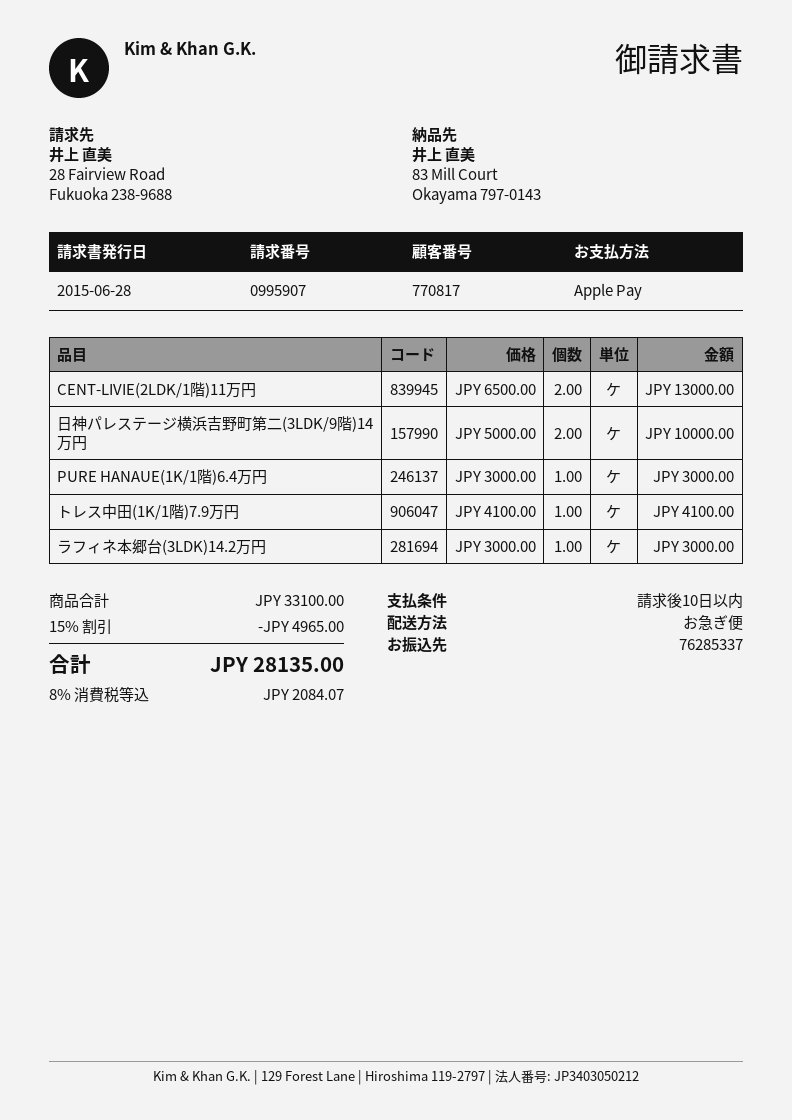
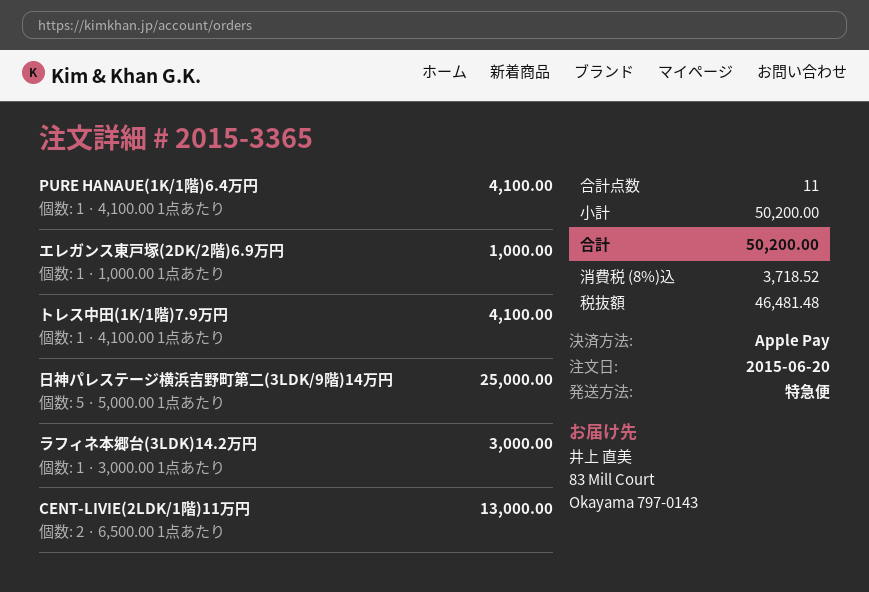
日神パレステージ横浜吉野町第二(3LDK/9階)14万円: 2 x 5000.00 = 10000.00 -> 5 x 5000.00 = 25000.00
PURE HANAUE(1K/1階)6.4万円: 1 x 3000.00 = 3000.00 -> 1 x 4100.00 = 4100.00
エレガンス東戸塚(2DK/2階)6.9万円: none -> 1 x 1000.00 = 1000.00
subtotal: 33100.00 -> 50200.00
discount: 15% = 4965.00 -> none
tax: 8% = 2084.07 -> 8% = 3718.52
total: 28135.00 -> 50200.00

